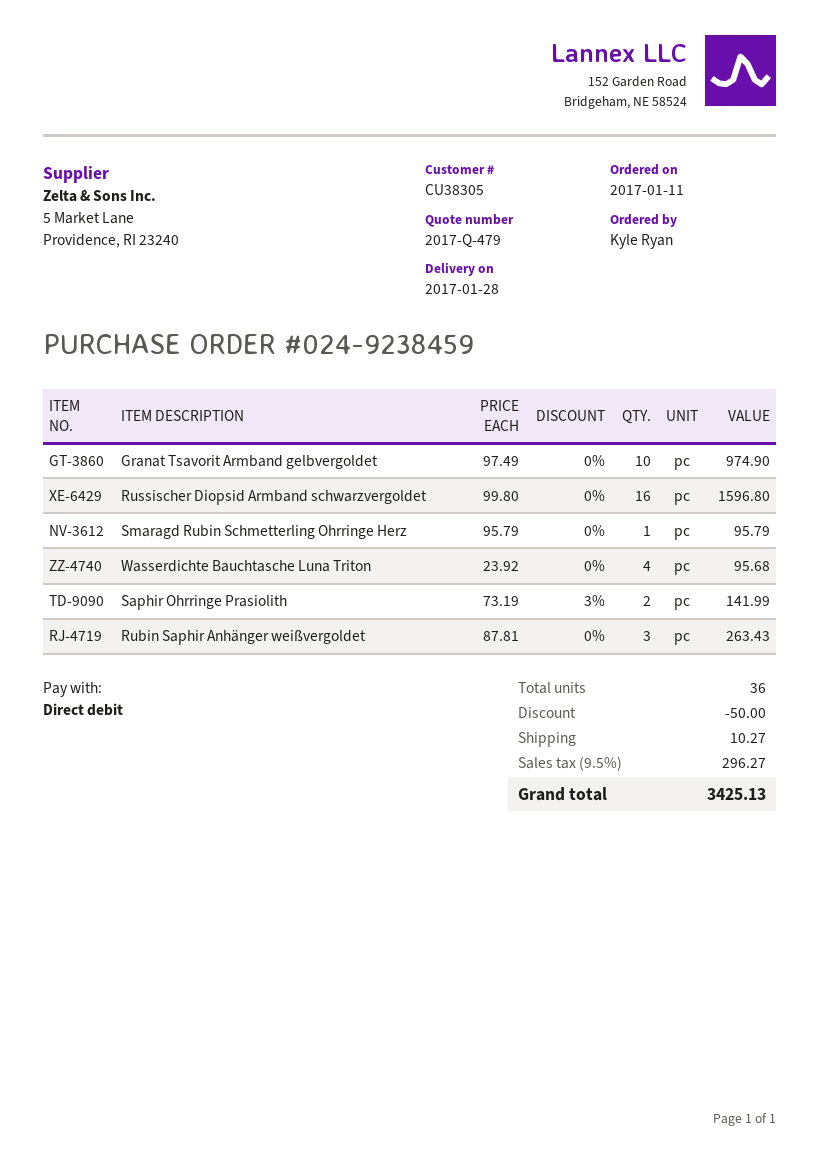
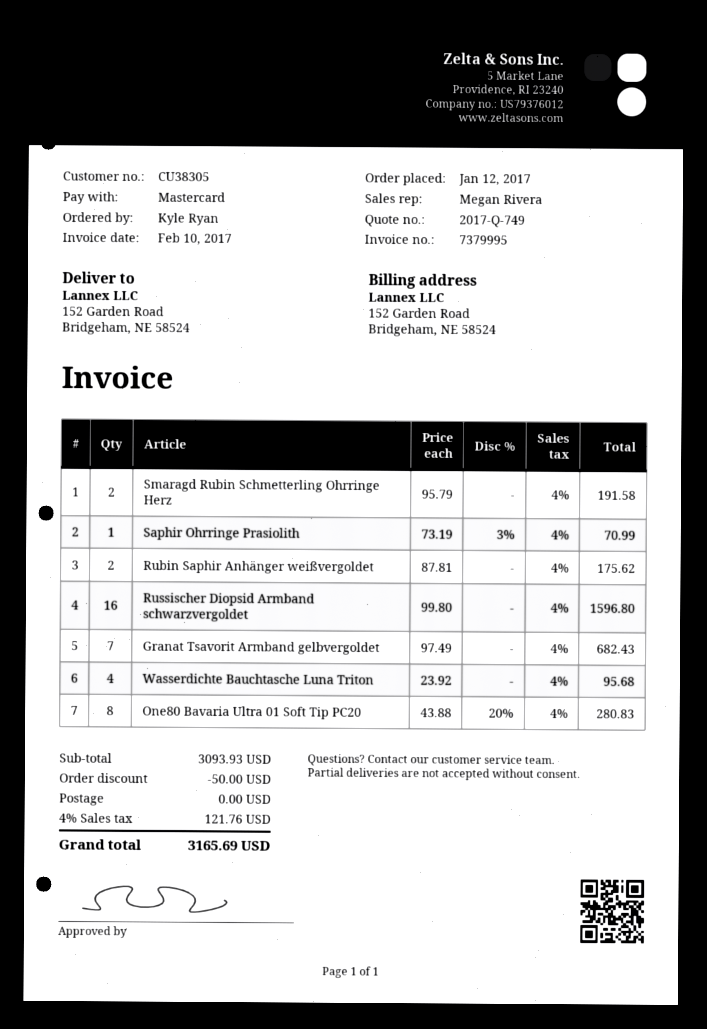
quote number: 2017-Q-479 -> 2017-Q-749
order date: 2017-01-11 -> 2017-01-12
payment method: direct debit -> Mastercard
Granat Tsavorit Armband gelbvergoldet: 10 x 97.49 = 974.90 -> 7 x 97.49 = 682.43
Smaragd Rubin Schmetterling Ohrringe Herz: 1 x 95.79 = 95.79 -> 2 x 95.79 = 191.58
Saphir Ohrringe Prasiolith: 2 x 73.19 - 3% = 141.99 -> 1 x 73.19 - 3% = 70.99
Rubin Saphir Anhänger weißvergoldet: 3 x 87.81 = 263.43 -> 2 x 87.81 = 175.62
One80 Bavaria Ultra 01 Soft Tip PC20: none -> 8 x 43.88 - 20% = 280.83
shipping: 10.27 -> 0.00
tax: 9.5% = 296.27 -> 4% = 121.76
total: 3425.13 -> 3165.69

